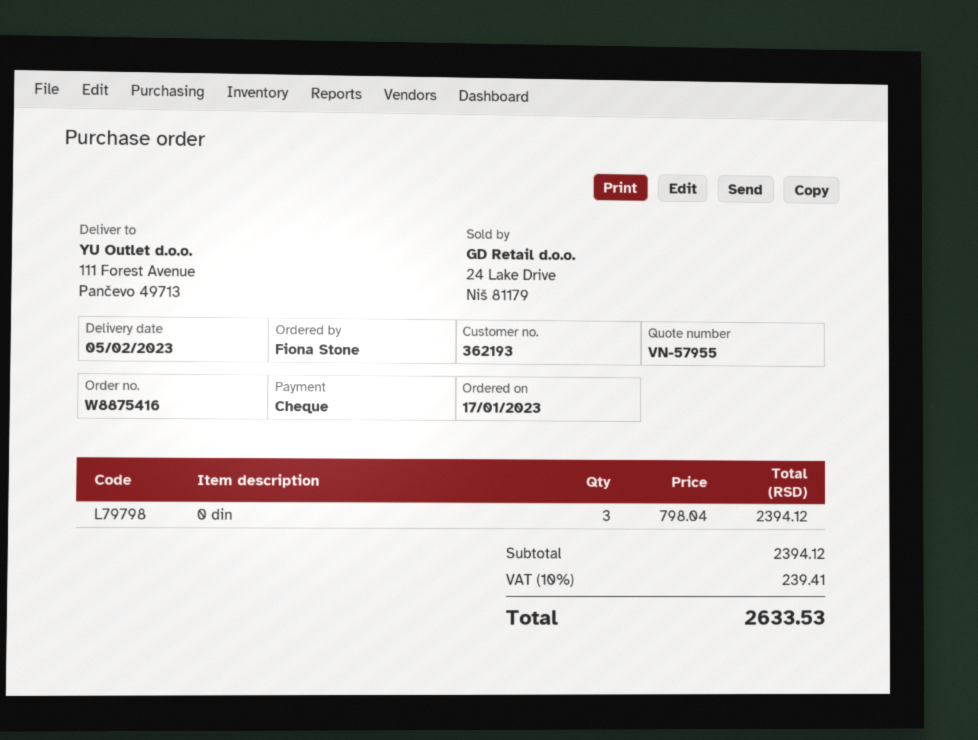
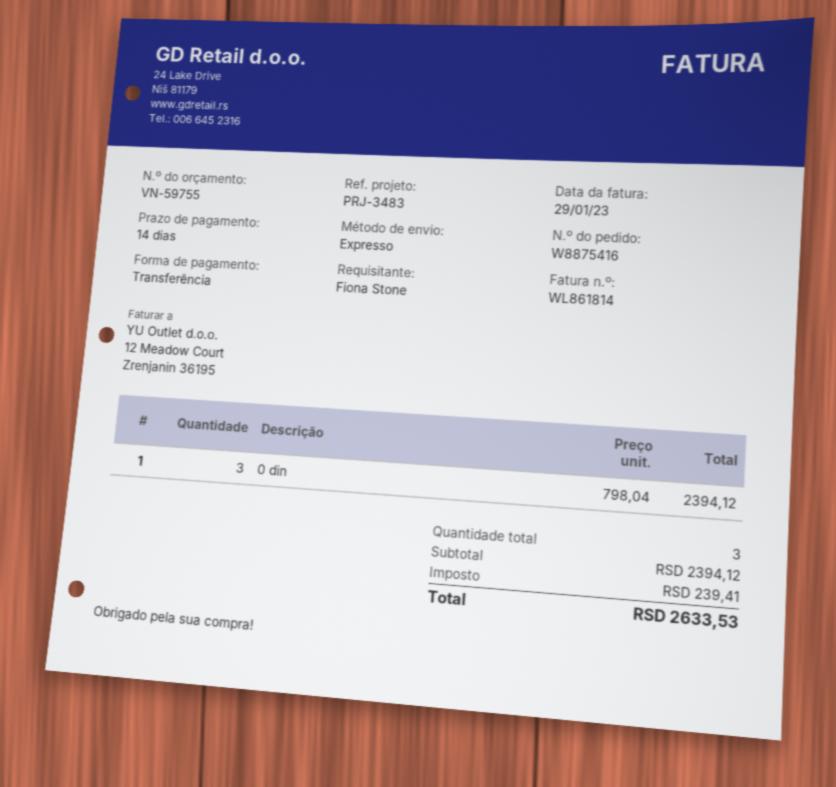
quote number: VN-57955 -> VN-59755
payment method: cheque -> bank transfer

